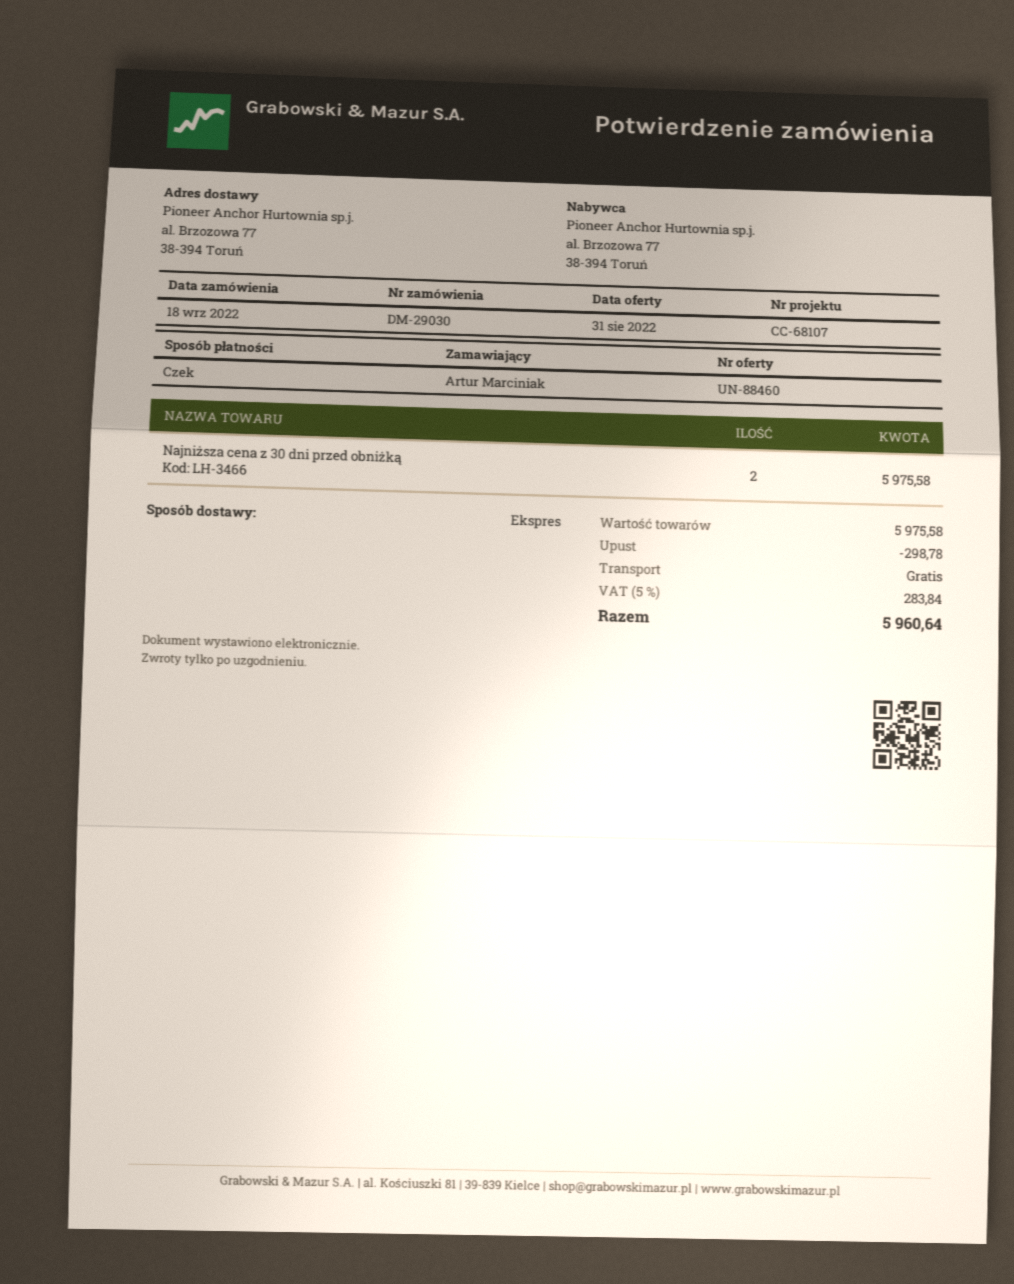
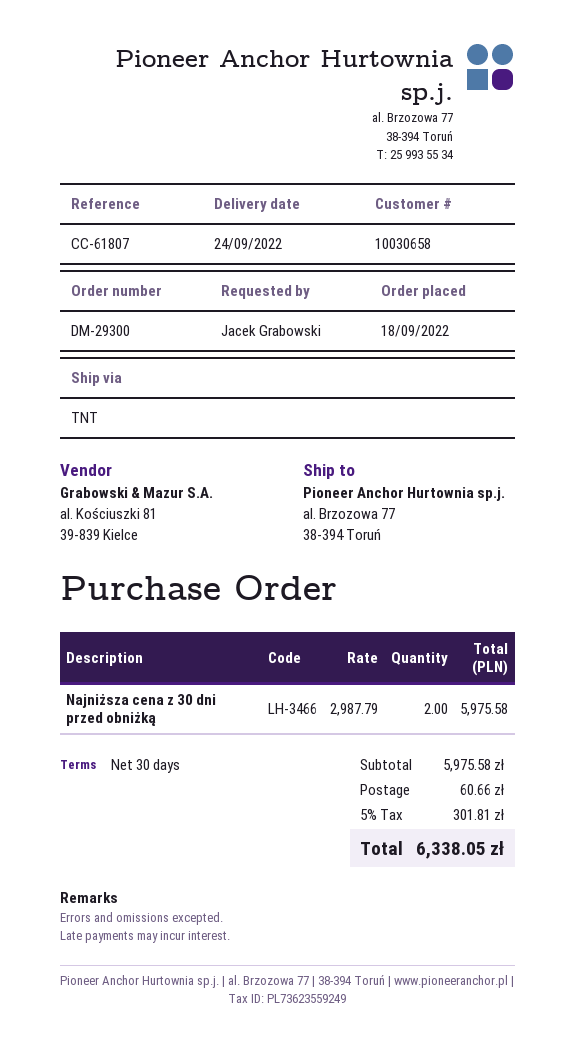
order number: DM-29030 -> DM-29300
reference: CC-68107 -> CC-61807
ordered by: Artur Marciniak -> Jacek Grabowski
shipping method: express -> TNT
discount: 298.78 -> none
shipping: 0.00 -> 60.66
tax: 5% = 283.84 -> 5% = 301.81
total: 5960.64 -> 6338.05

